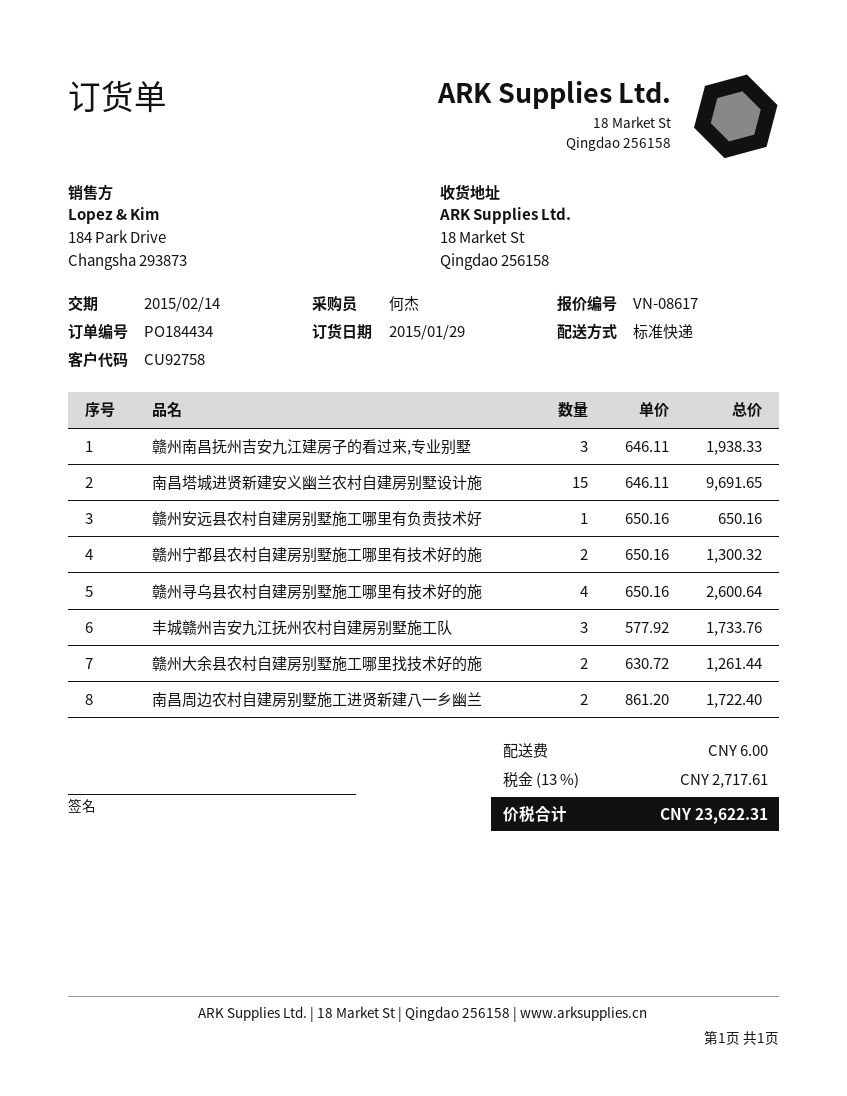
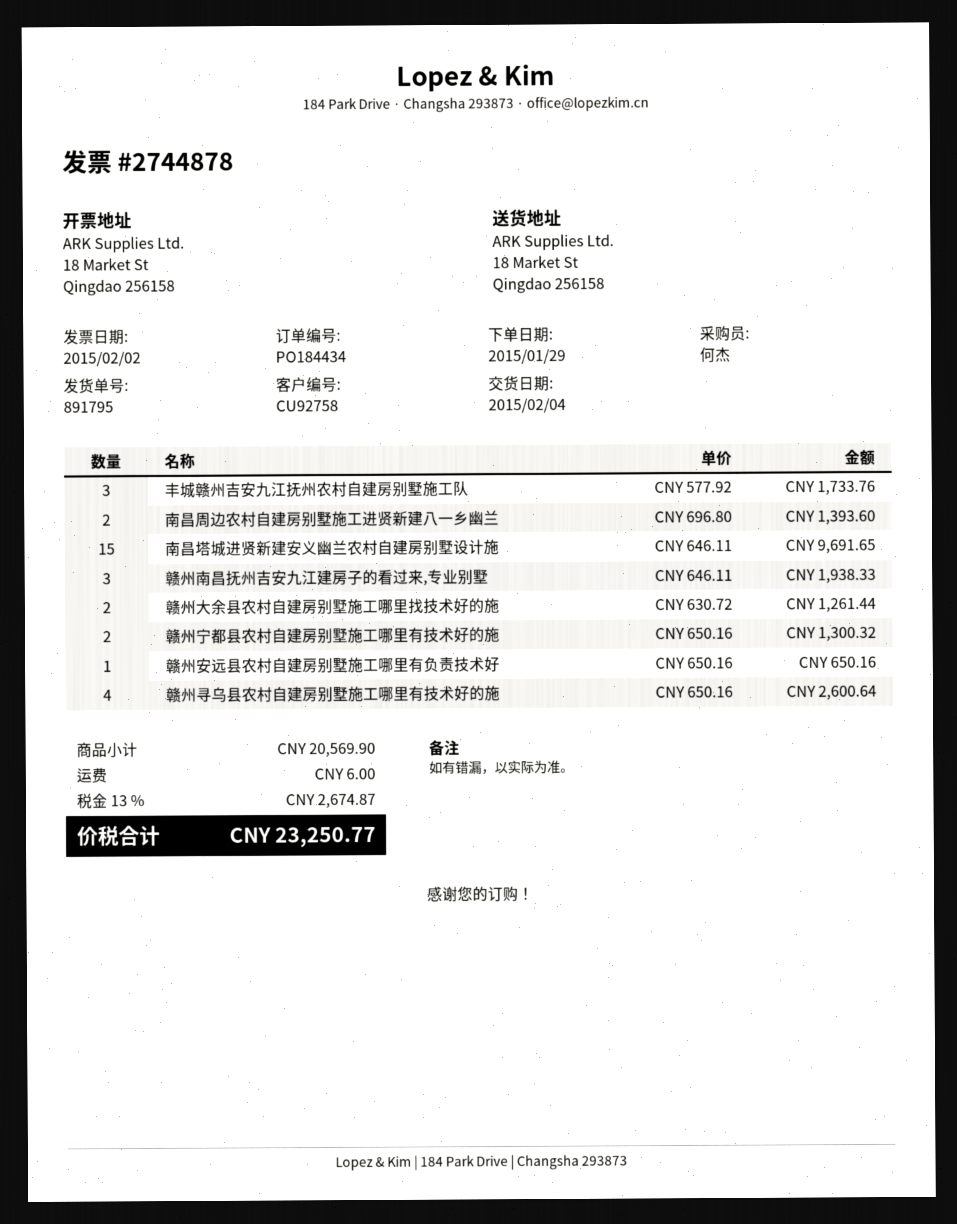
delivery date: 2015-02-14 -> 2015-02-04
南昌周边农村自建房别墅施工进贤新建八一乡幽兰: 2 x 861.20 = 1722.40 -> 2 x 696.80 = 1393.60
tax: 13% = 2717.61 -> 13% = 2674.87
total: 23622.31 -> 23250.77

